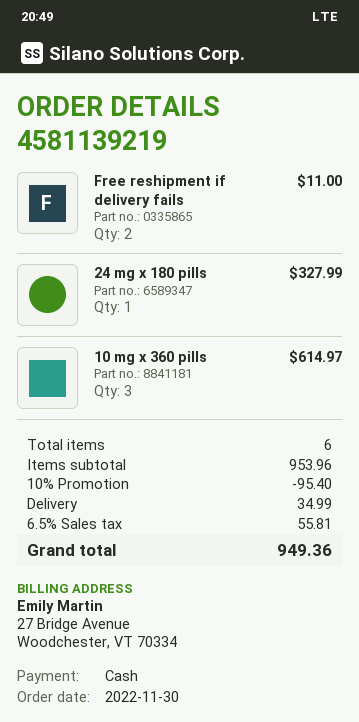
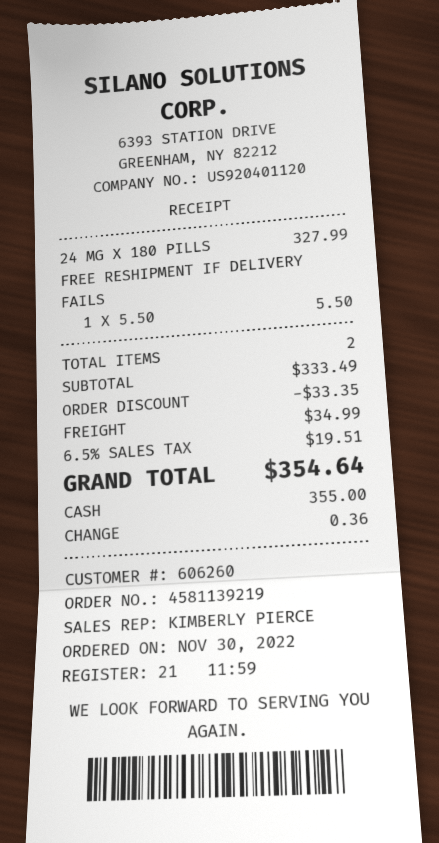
Free reshipment if delivery fails: 2 for 11.00 -> 1 for 5.50
10 mg x 360 pills: 3 for 614.97 -> none
total quantity: 6 -> 2
subtotal: 953.96 -> 333.49
discount: 95.40 -> 33.35
tax: 6.5% = 55.81 -> 6.5% = 19.51
total: 949.36 -> 354.64

